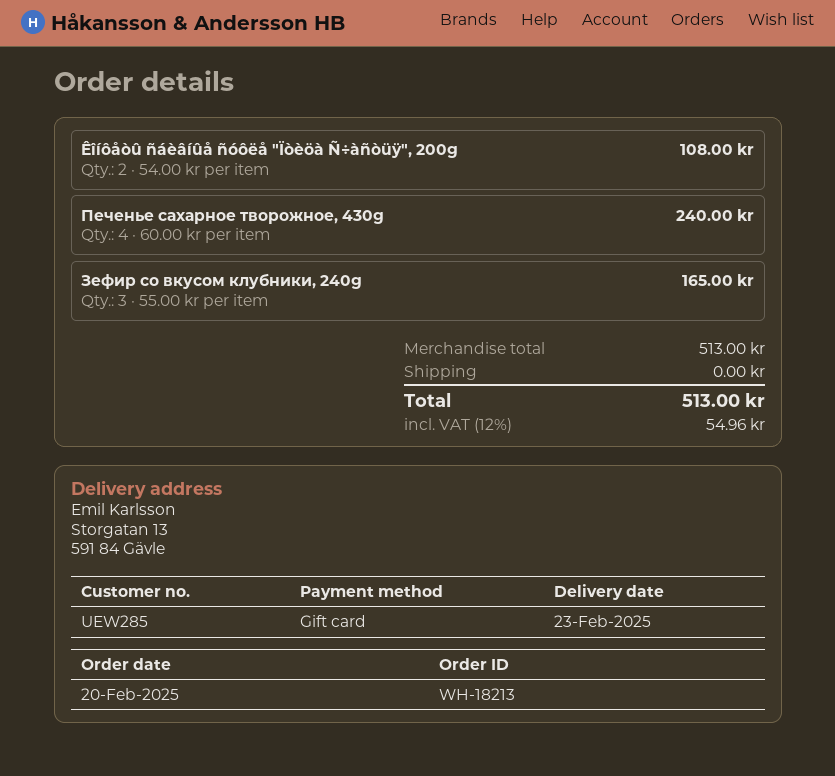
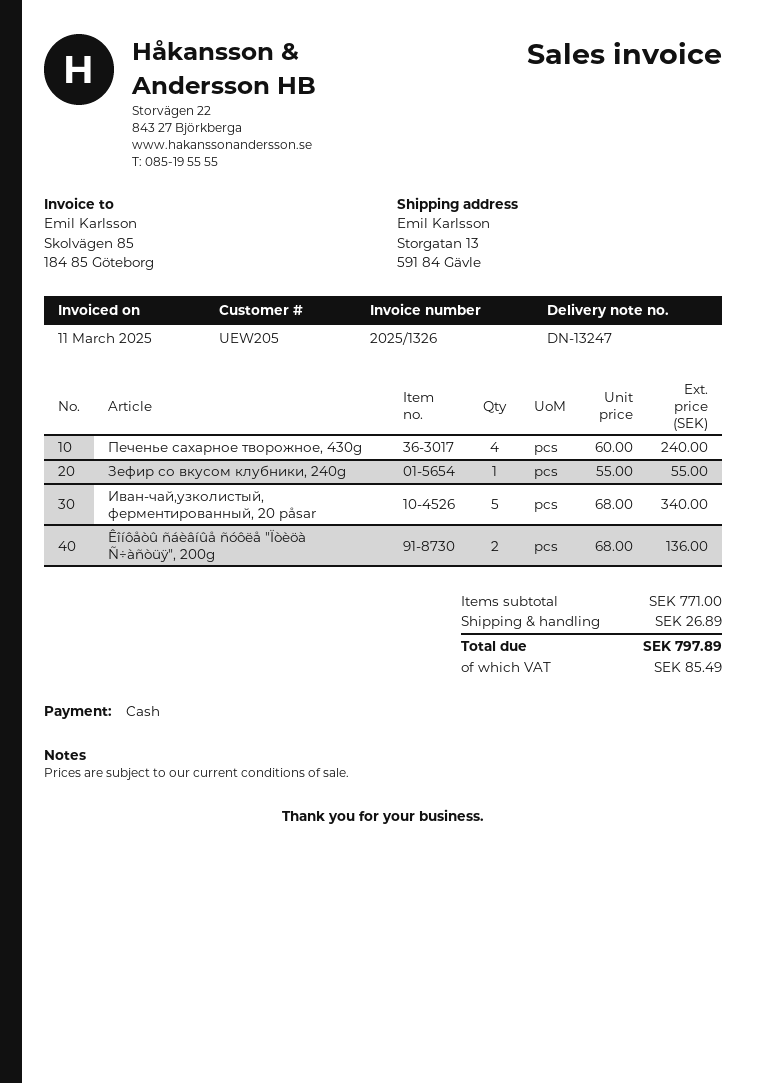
customer number: UEW285 -> UEW205
payment method: gift card -> cash
Êîíôåòû ñáèâíûå ñóôëå "Ïòèöà Ñ÷àñòüÿ", 200g: 2 x 54.00 = 108.00 -> 2 x 68.00 = 136.00
Зефир со вкусом клубники, 240g: 3 x 55.00 = 165.00 -> 1 x 55.00 = 55.00
Иван-чай,узколистый, ферментированный, 20 påsar: none -> 5 x 68.00 = 340.00
subtotal: 513.00 -> 771.00
shipping: 0.00 -> 26.89
tax: 54.96 -> 85.49
total: 513.00 -> 797.89

